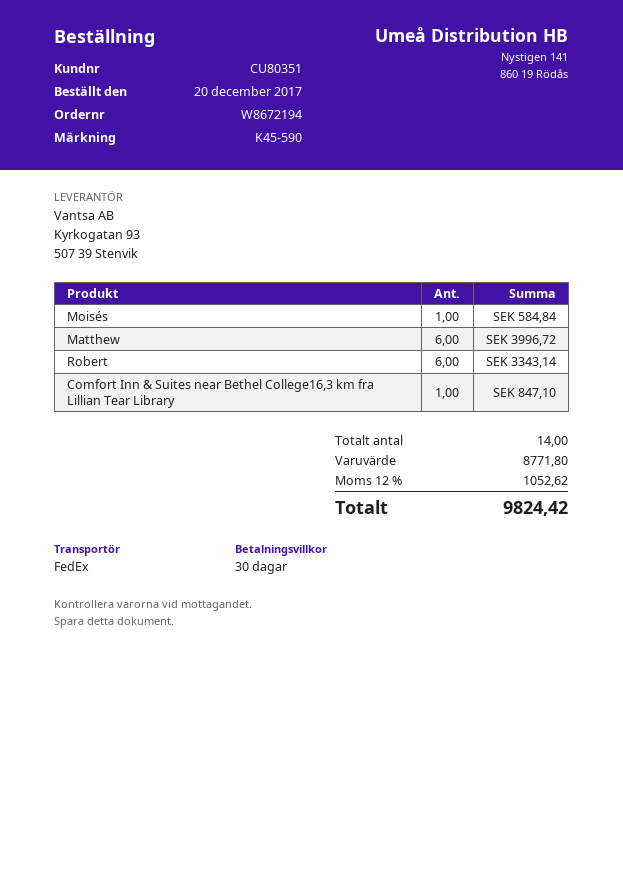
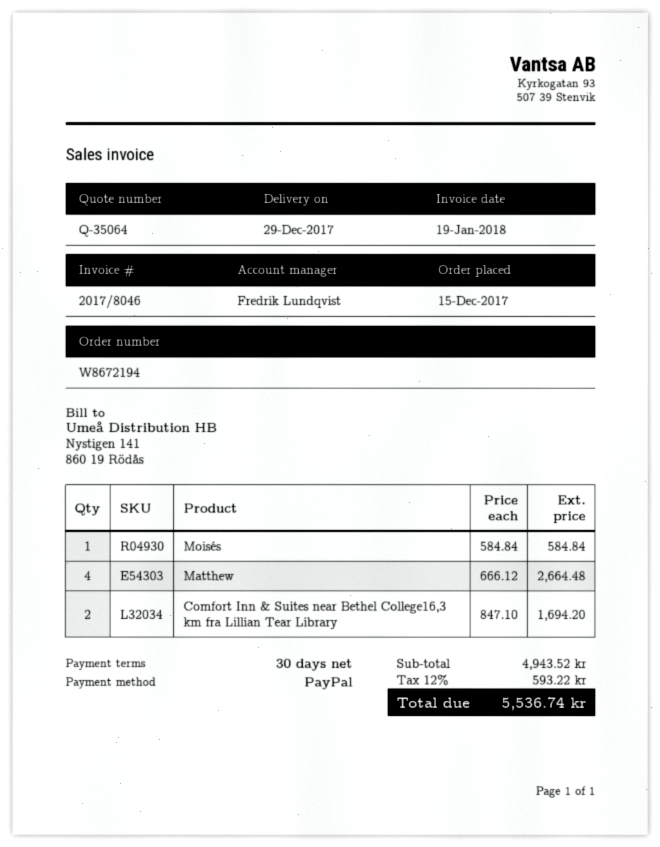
order date: 2017-12-20 -> 2017-12-15
Matthew: 6 for 3996.72 -> 4 for 2664.48
Robert: 6 for 3343.14 -> none
Comfort Inn & Suites near Bethel College16,3 km fra Lillian Tear Library: 1 for 847.10 -> 2 for 1694.20
subtotal: 8771.80 -> 4943.52
tax: 12% = 1052.62 -> 12% = 593.22
total: 9824.42 -> 5536.74

